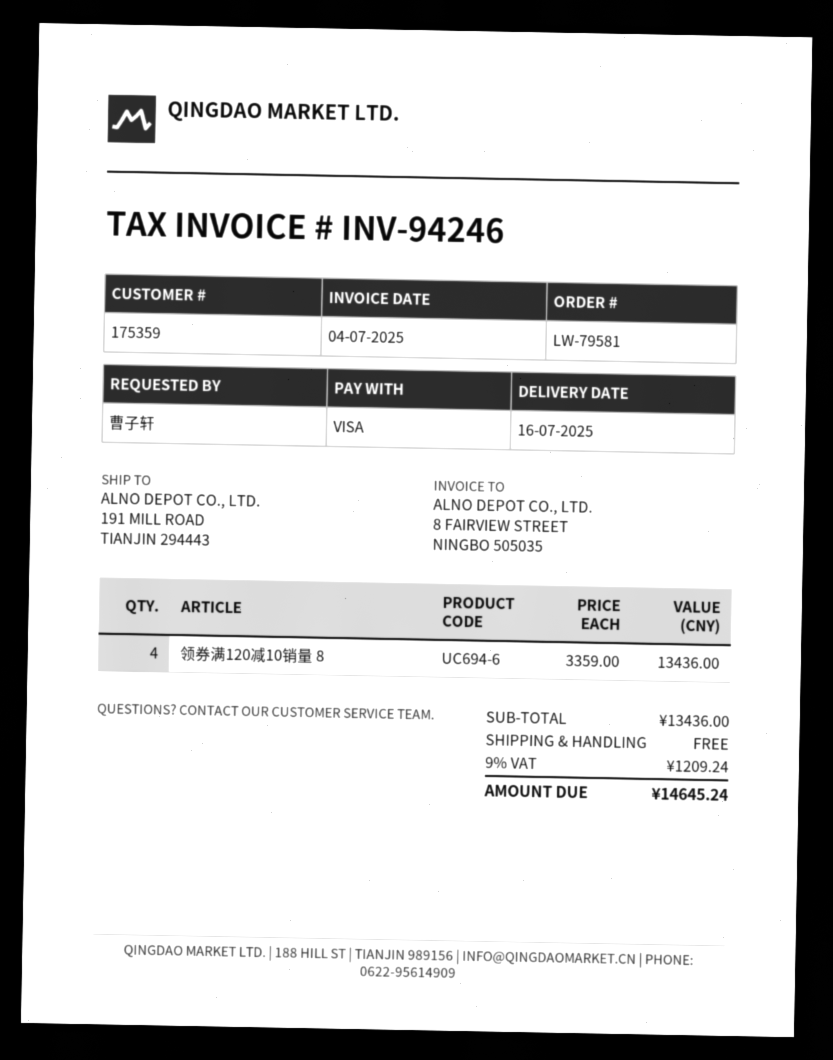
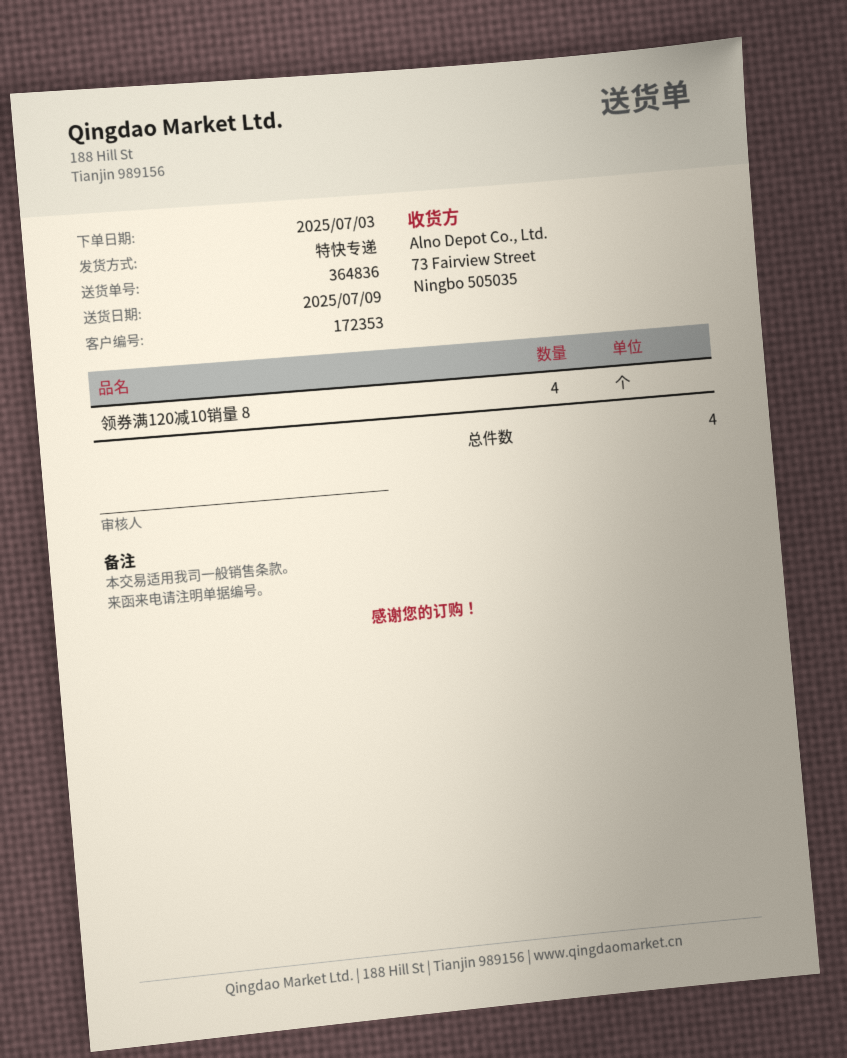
delivery date: 2025-07-16 -> 2025-07-09
customer number: 175359 -> 172353
ship to: 191 MILL ROAD, TIANJIN 294443 -> 73 Fairview Street, Ningbo 505035

